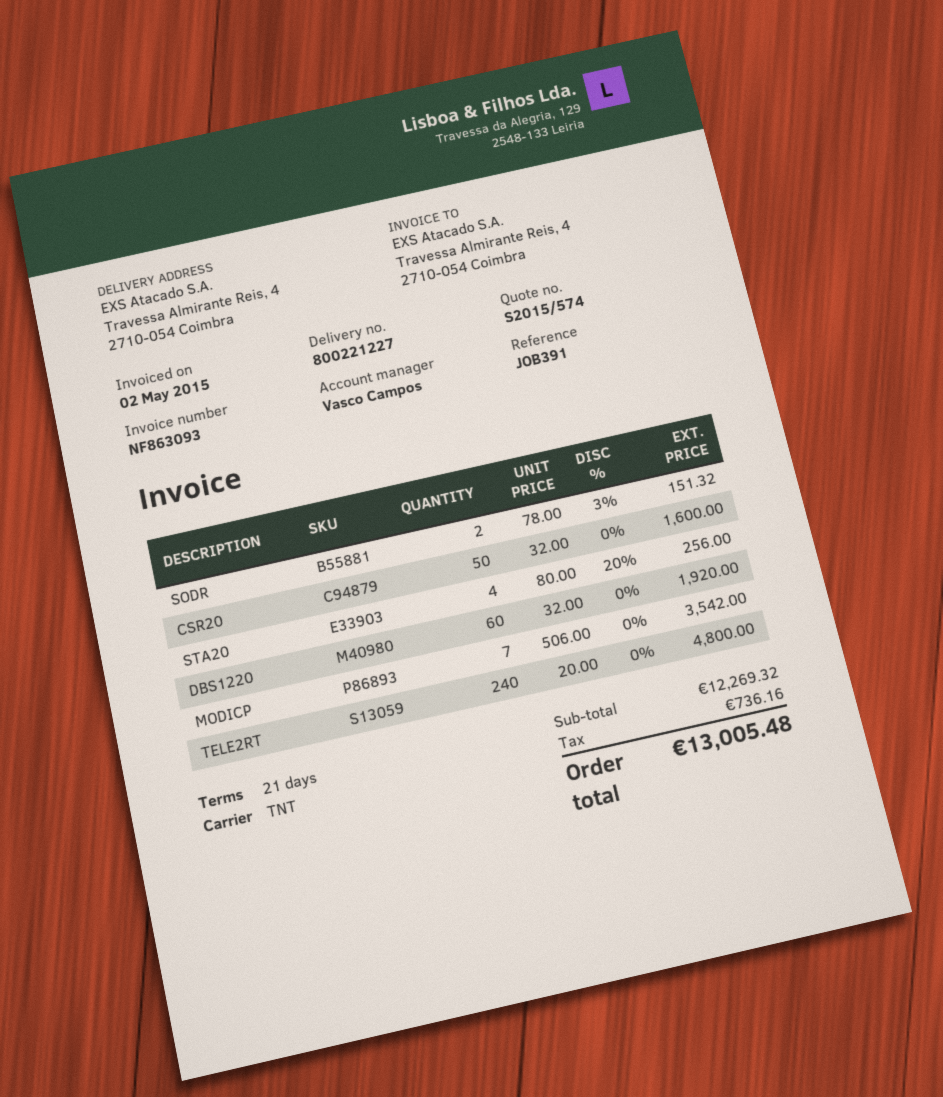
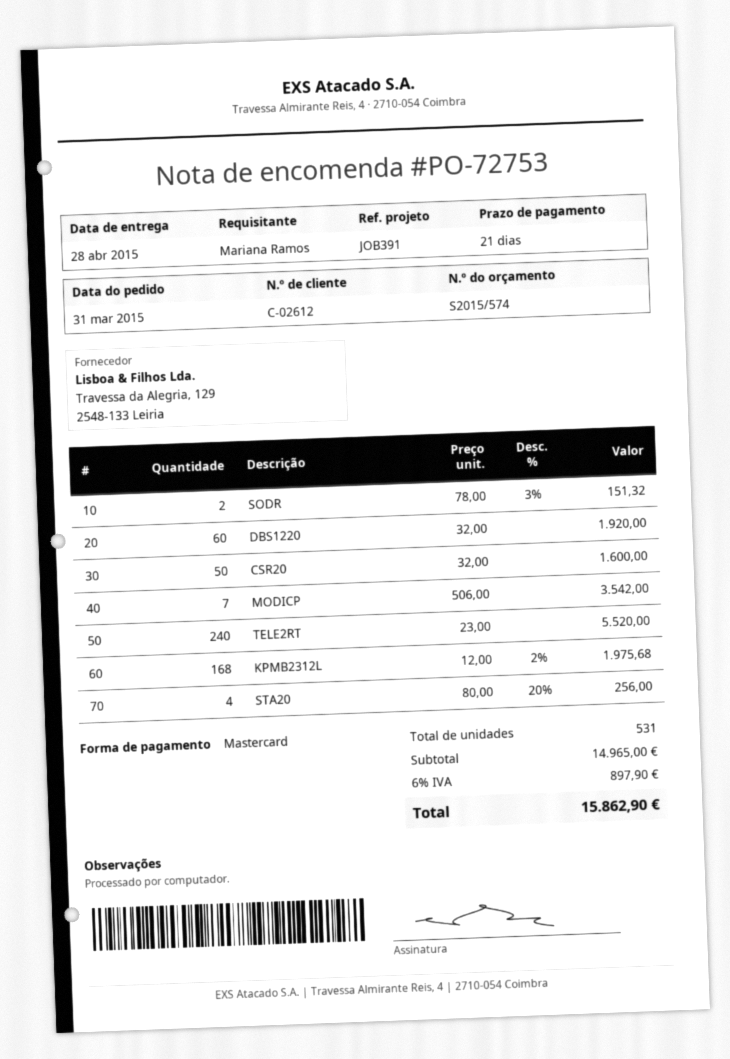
TELE2RT: 240 x 20.00 = 4800.00 -> 240 x 23.00 = 5520.00
KPMB2312L: none -> 168 x 12.00 - 2% = 1975.68
subtotal: 12269.32 -> 14965.00
tax: 736.16 -> 897.90
total: 13005.48 -> 15862.90

